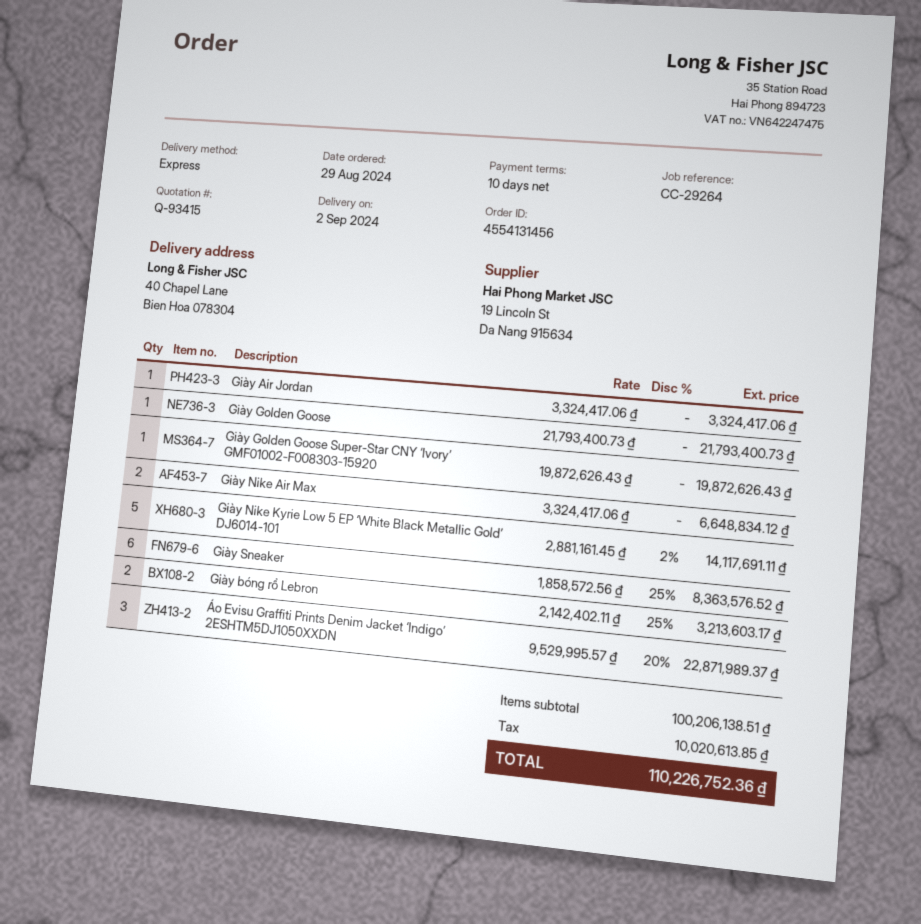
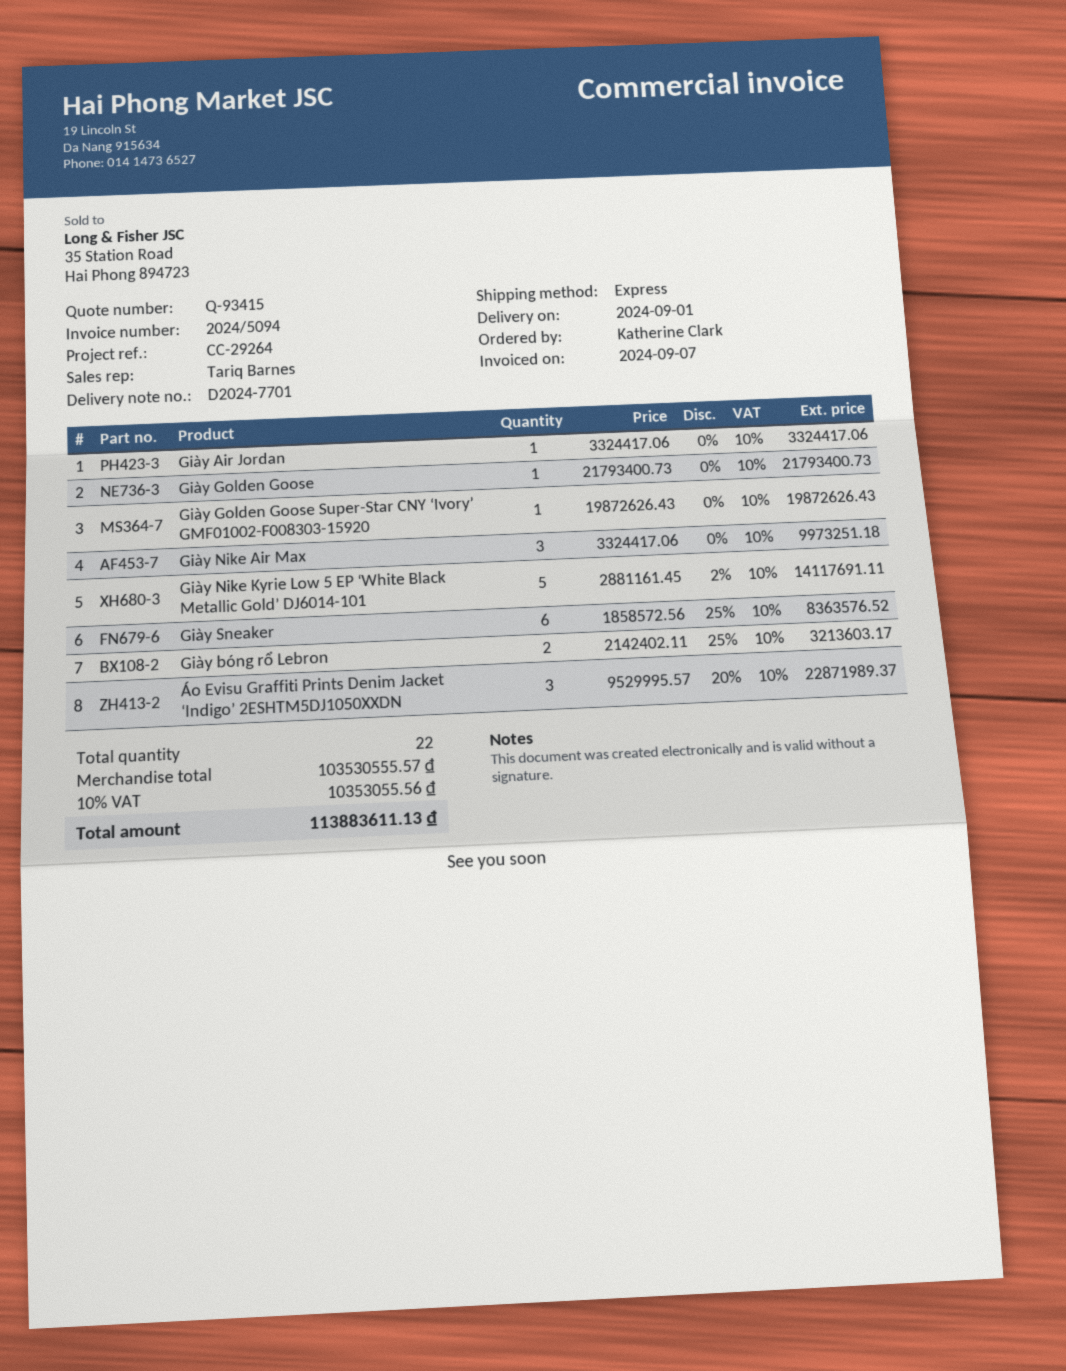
delivery date: 2024-09-02 -> 2024-09-01
Giày Nike Air Max: 2 x 3324417.06 = 6648834.12 -> 3 x 3324417.06 = 9973251.18
subtotal: 100206138.51 -> 103530555.57
tax: 10020613.85 -> 10353055.56
total: 110226752.36 -> 113883611.13

